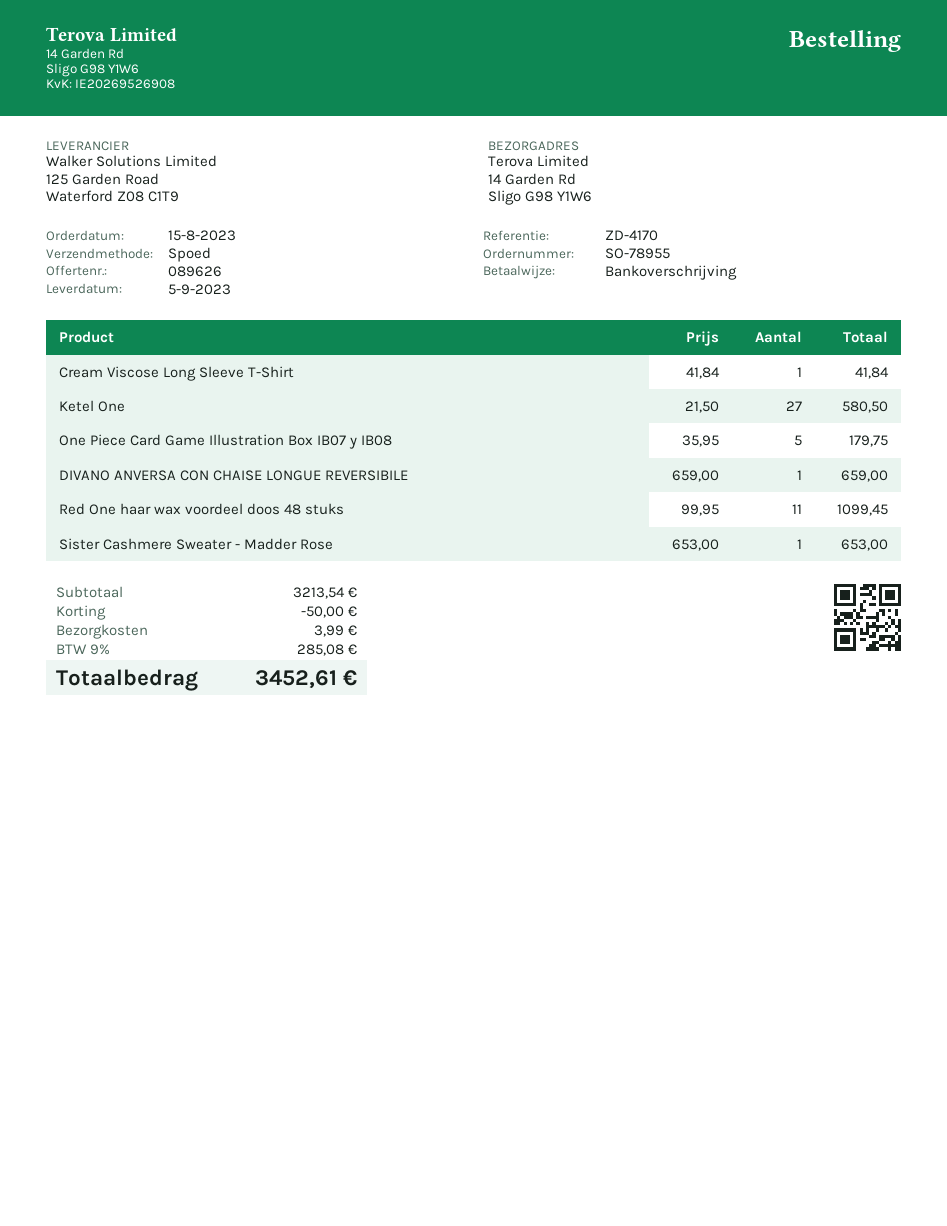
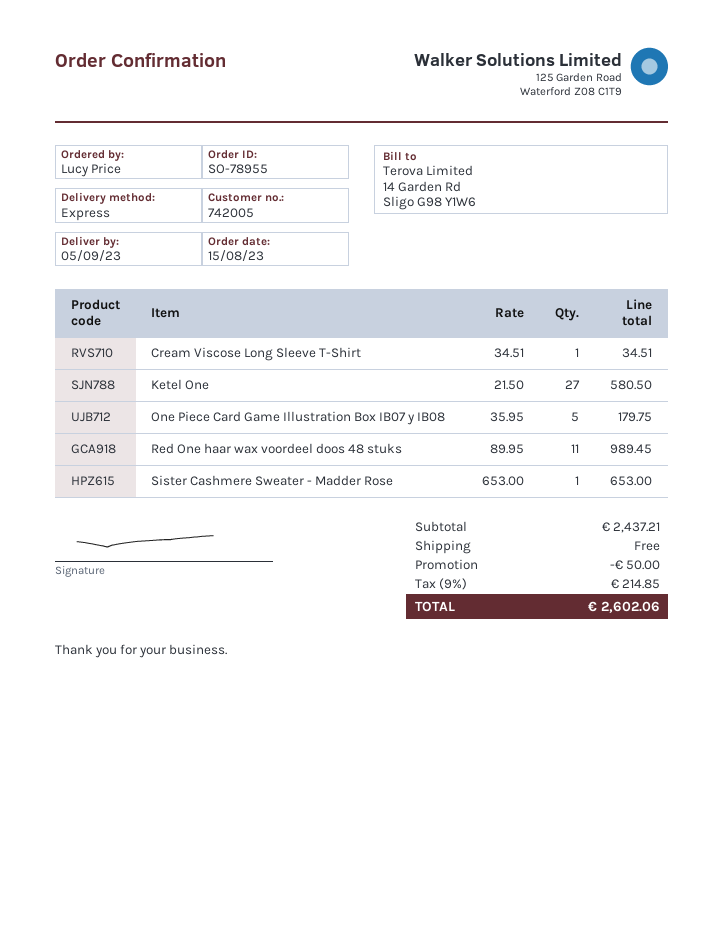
Cream Viscose Long Sleeve T-Shirt: 1 x 41.84 = 41.84 -> 1 x 34.51 = 34.51
DIVANO ANVERSA CON CHAISE LONGUE REVERSIBILE: 1 x 659.00 = 659.00 -> none
Red One haar wax voordeel doos 48 stuks: 11 x 99.95 = 1099.45 -> 11 x 89.95 = 989.45
subtotal: 3213.54 -> 2437.21
shipping: 3.99 -> 0.00
tax: 9% = 285.08 -> 9% = 214.85
total: 3452.61 -> 2602.06

